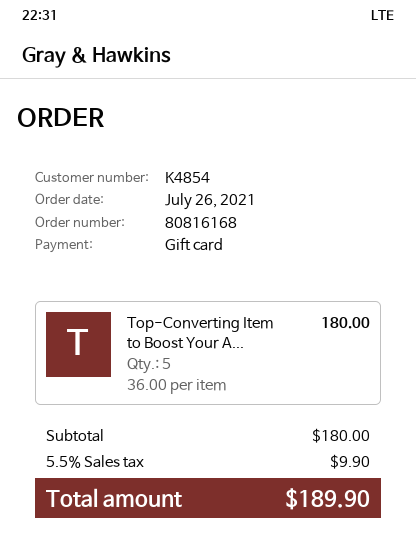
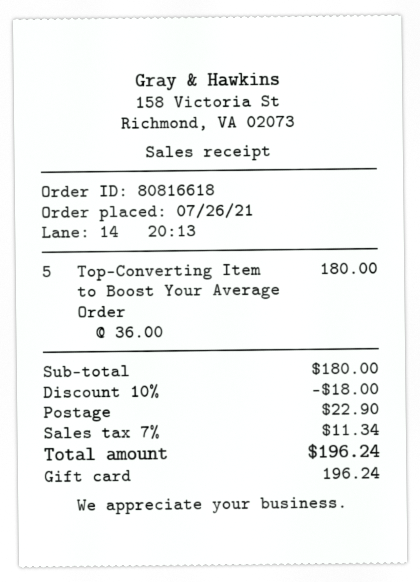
order number: 80816168 -> 80816618
discount: none -> 10% = 18.00
shipping: none -> 22.90
tax: 5.5% = 9.90 -> 7% = 11.34
total: 189.90 -> 196.24

